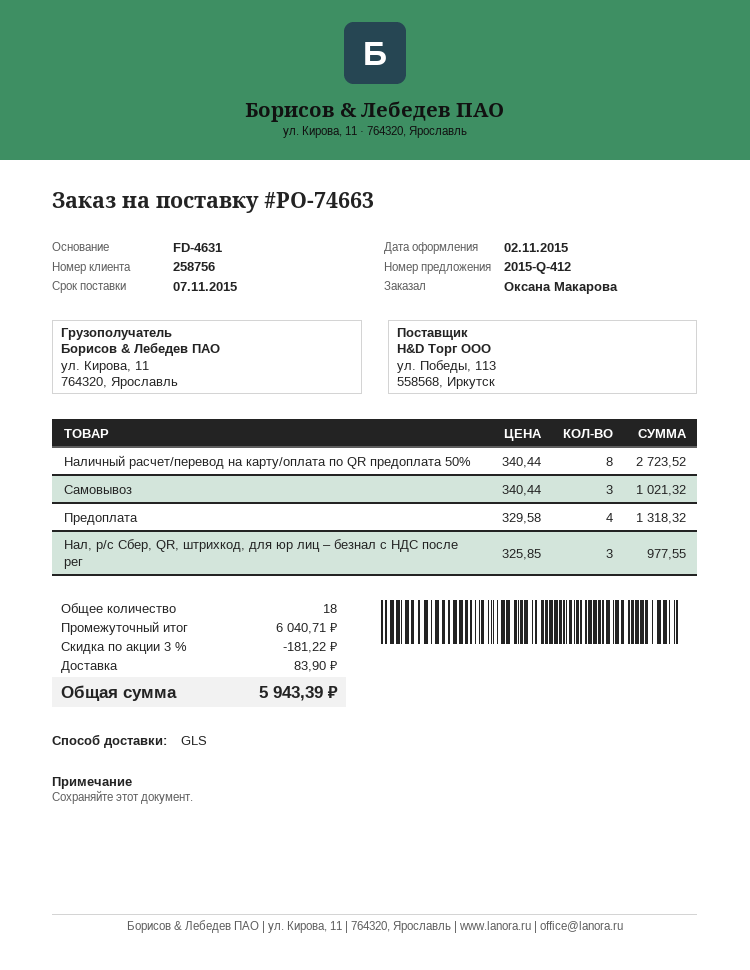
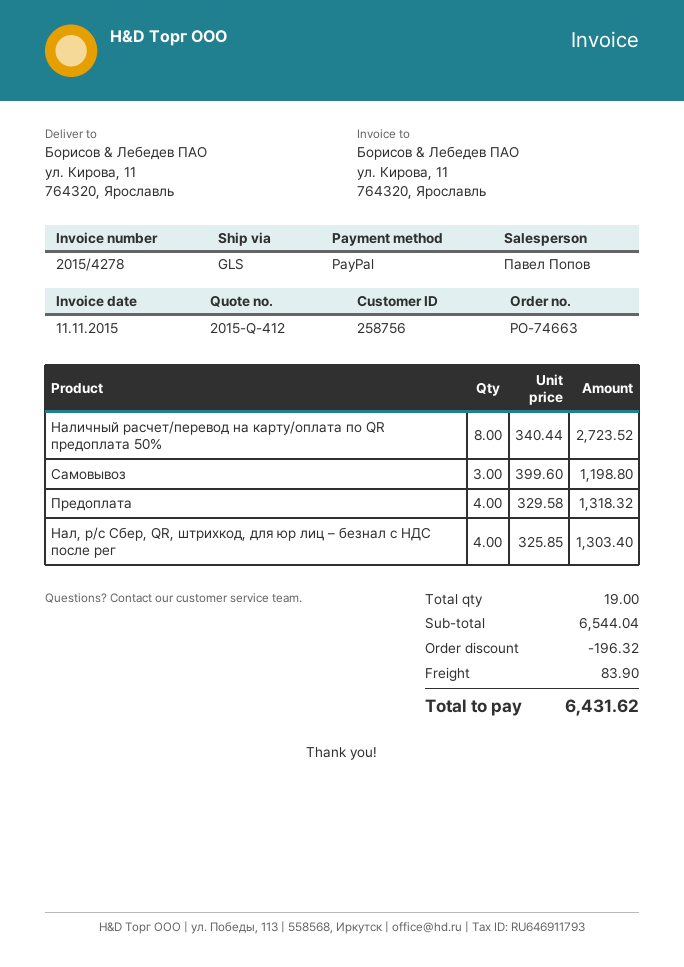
Самовывоз: 3 x 340.44 = 1021.32 -> 3 x 399.60 = 1198.80
Нал, р/с Сбер, QR, штрихкод, для юр лиц – безнал с НДС после рег: 3 x 325.85 = 977.55 -> 4 x 325.85 = 1303.40
total quantity: 18 -> 19
subtotal: 6040.71 -> 6544.04
discount: 181.22 -> 196.32
total: 5943.39 -> 6431.62

